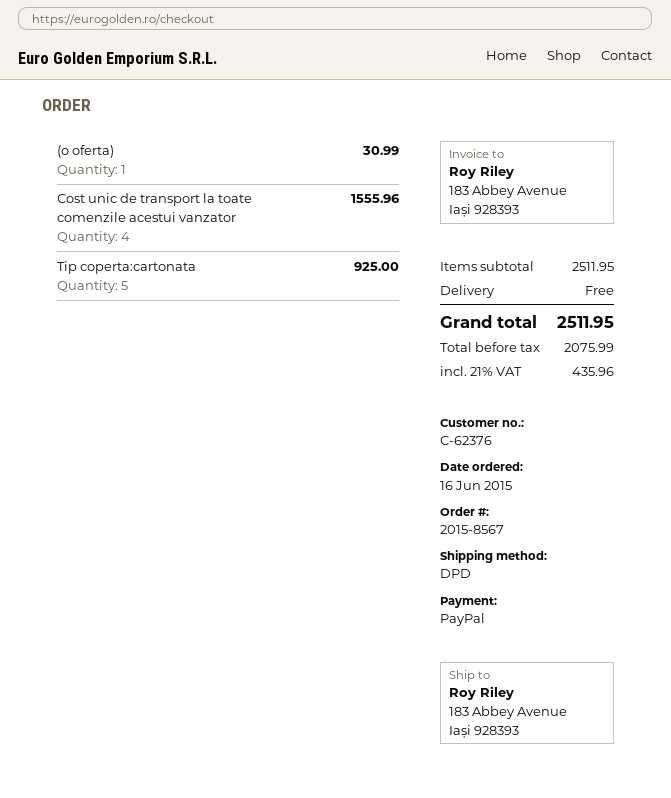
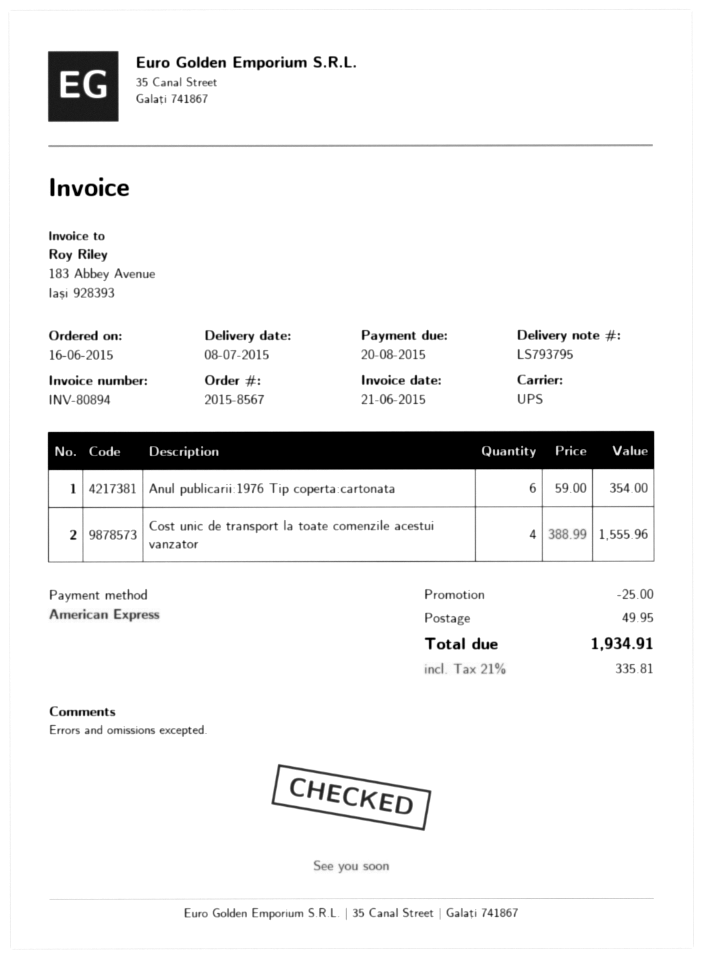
payment method: PayPal -> American Express
shipping method: DPD -> UPS
(o oferta): 1 for 30.99 -> none
Tip coperta:cartonata: 5 for 925.00 -> none
Anul publicarii:1976 Tip coperta:cartonata: none -> 6 for 354.00
discount: none -> 25.00
shipping: 0.00 -> 49.95
tax: 21% = 435.96 -> 21% = 335.81
total: 2511.95 -> 1934.91

